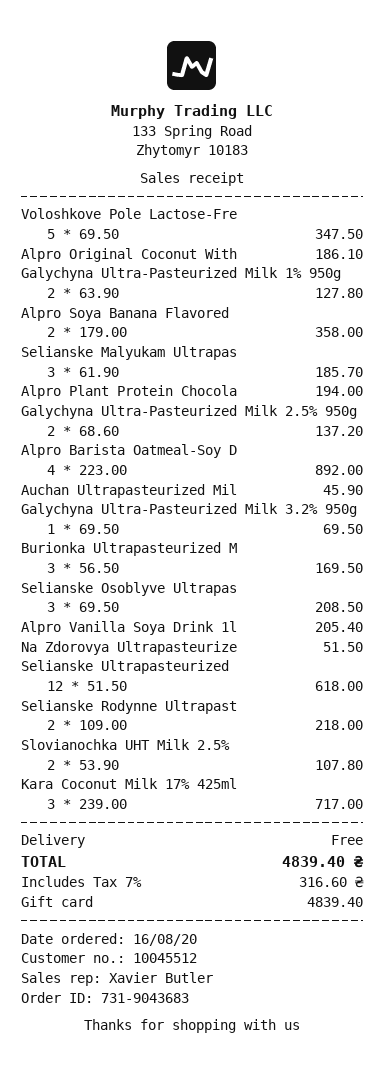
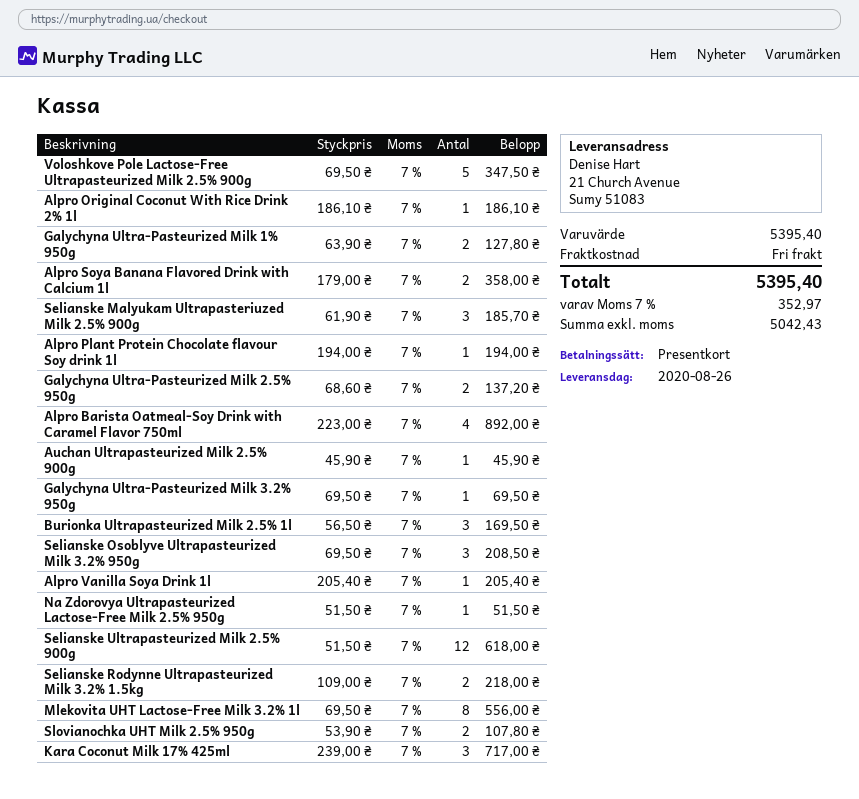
Mlekovita UHT Lactose-Free Milk 3.2% 1l: none -> 8 x 69.50 = 556.00
tax: 7% = 316.60 -> 7% = 352.97
total: 4839.40 -> 5395.40

